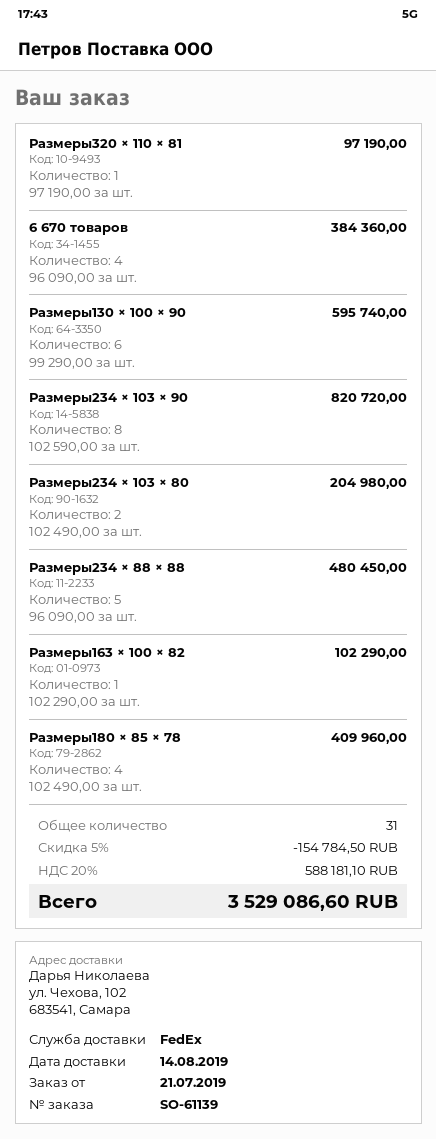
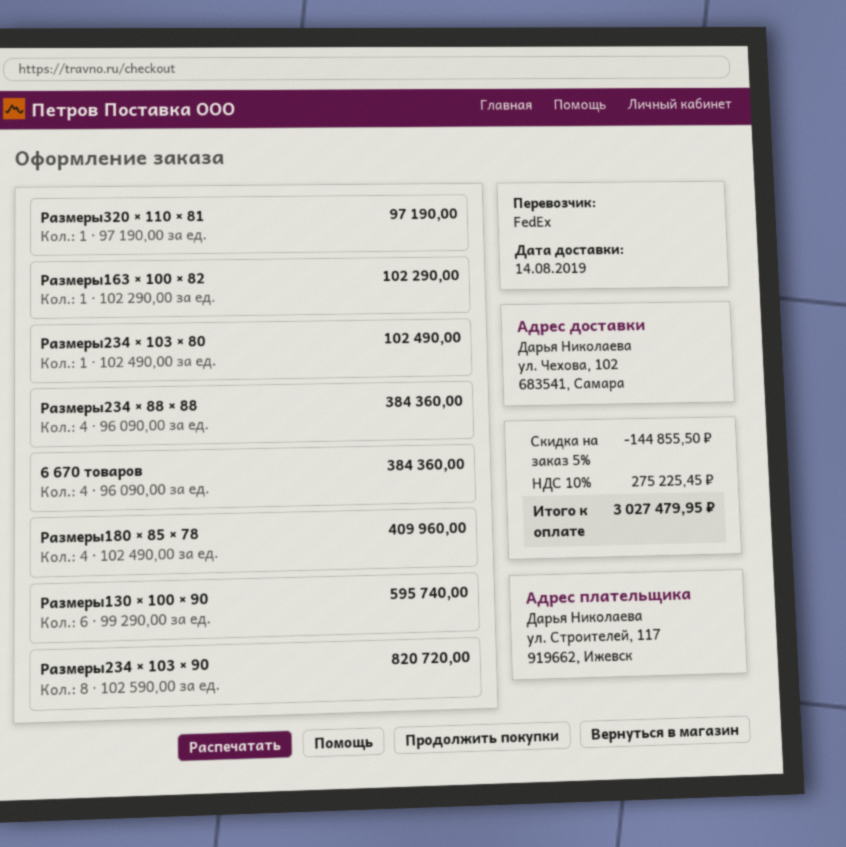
Размеры234 × 103 × 80: 2 x 102490.00 = 204980.00 -> 1 x 102490.00 = 102490.00
Размеры234 × 88 × 88: 5 x 96090.00 = 480450.00 -> 4 x 96090.00 = 384360.00
discount: 5% = 154784.50 -> 5% = 144855.50
tax: 20% = 588181.10 -> 10% = 275225.45
total: 3529086.60 -> 3027479.95

